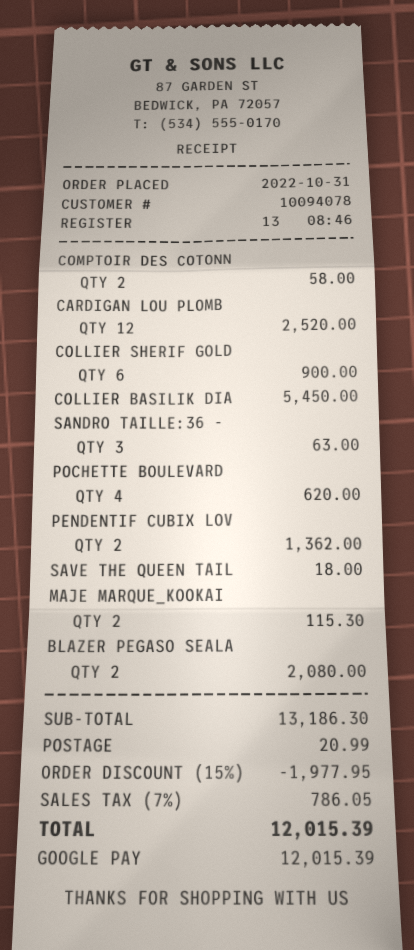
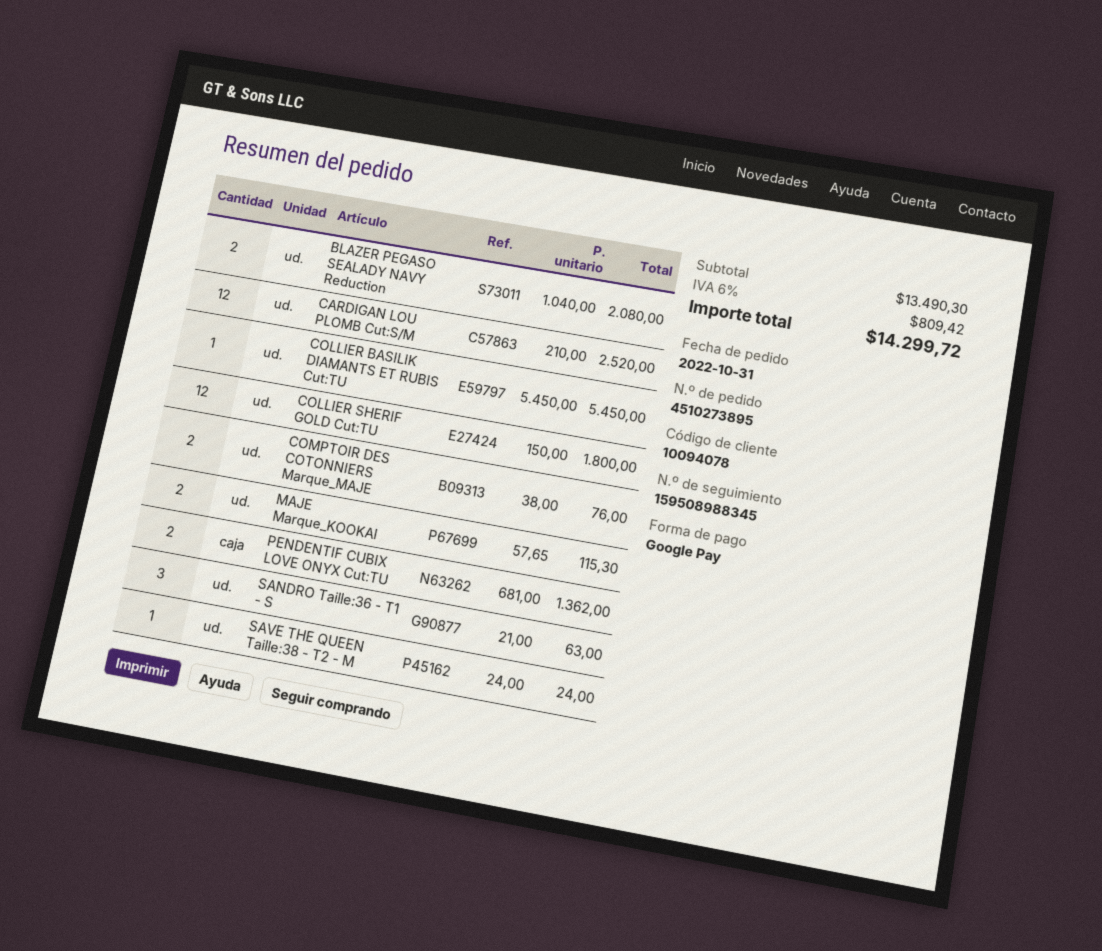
COMPTOIR DES COTONN: 2 for 58.00 -> 2 for 76.00
COLLIER SHERIF GOLD: 6 for 900.00 -> 12 for 1800.00
POCHETTE BOULEVARD: 4 for 620.00 -> none
SAVE THE QUEEN TAIL: 1 for 18.00 -> 1 for 24.00
subtotal: 13186.30 -> 13490.30
discount: 15% = 1977.95 -> none
shipping: 20.99 -> none
tax: 7% = 786.05 -> 6% = 809.42
total: 12015.39 -> 14299.72

